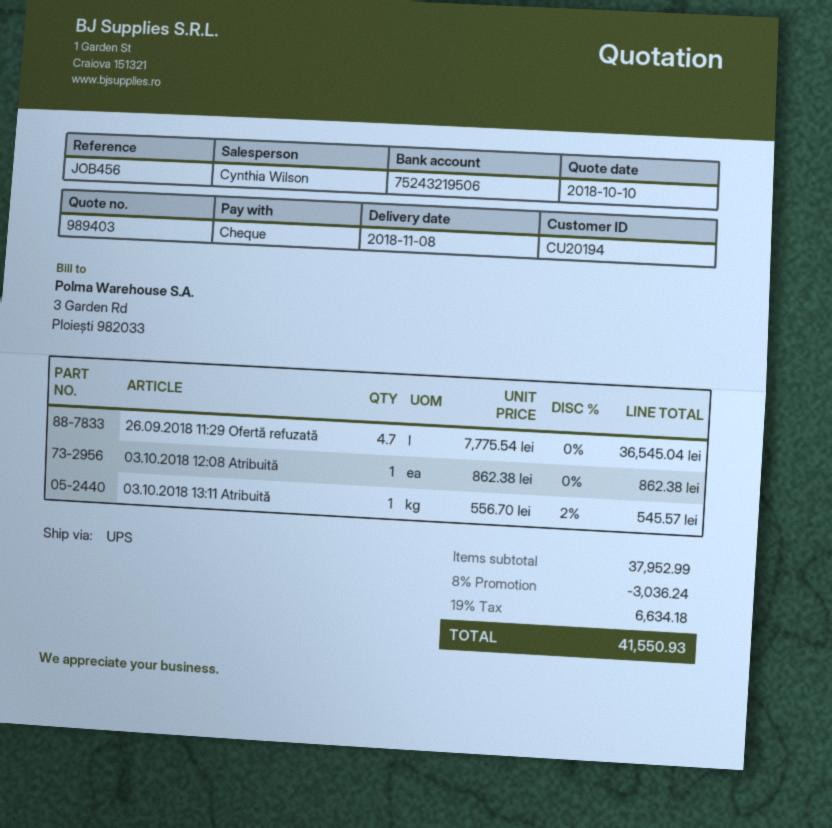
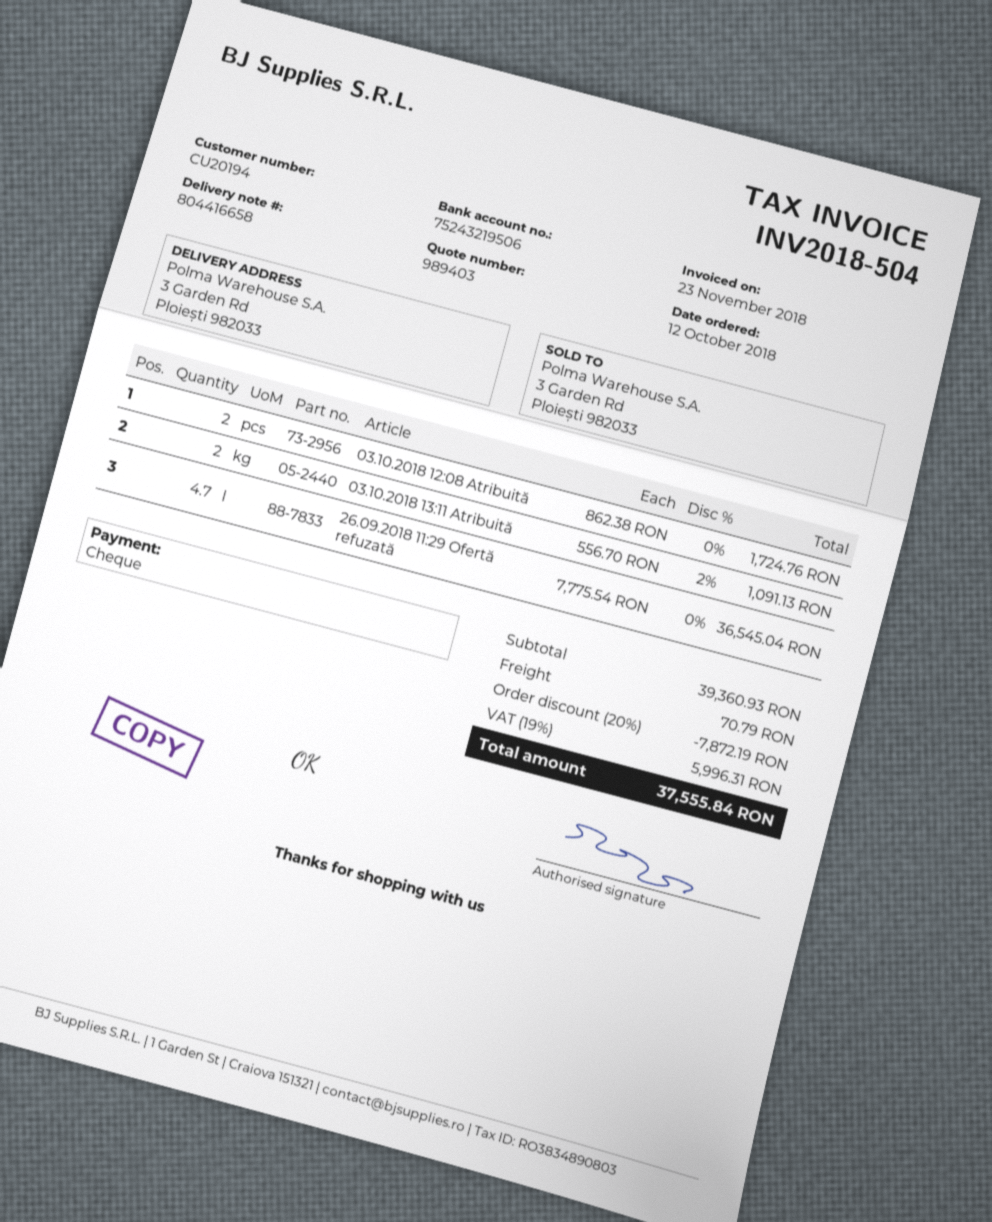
03.10.2018 12:08 Atribuită: 1 x 862.38 = 862.38 -> 2 x 862.38 = 1724.76
03.10.2018 13:11 Atribuită: 1 x 556.70 - 2% = 545.57 -> 2 x 556.70 - 2% = 1091.13
subtotal: 37952.99 -> 39360.93
discount: 8% = 3036.24 -> 20% = 7872.19
shipping: none -> 70.79
tax: 19% = 6634.18 -> 19% = 5996.31
total: 41550.93 -> 37555.84

